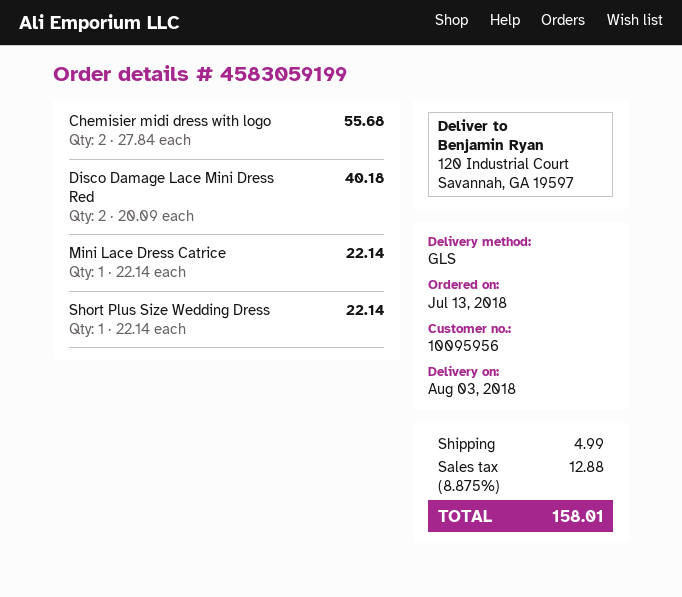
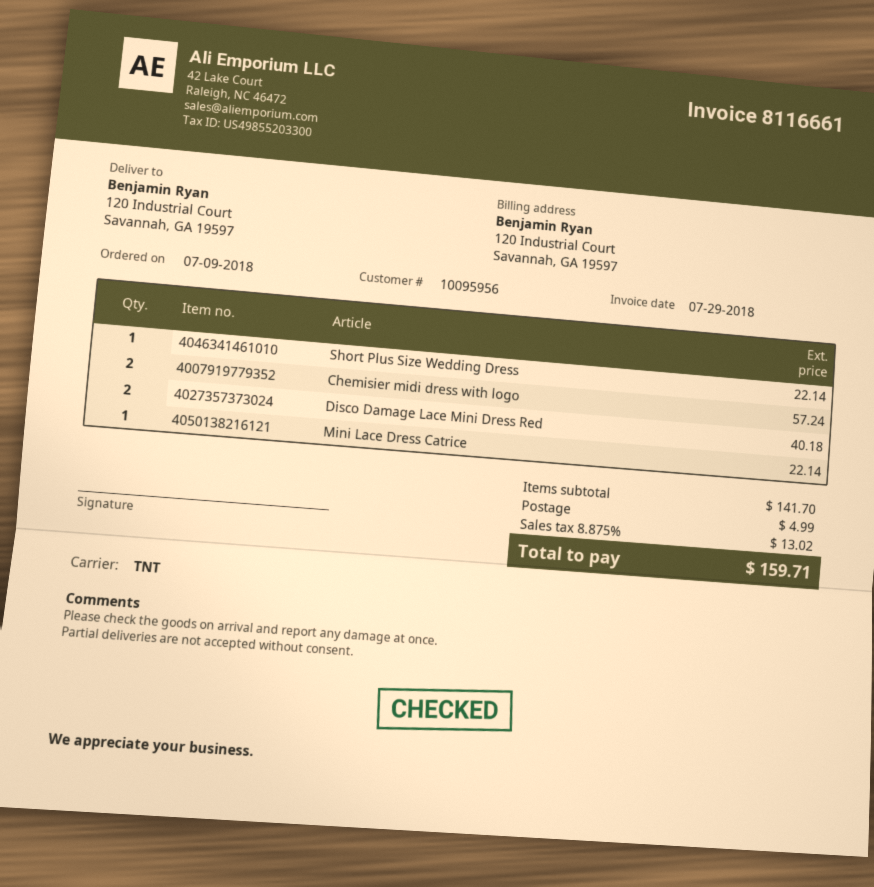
order date: 2018-07-13 -> 2018-07-09
shipping method: GLS -> TNT
Chemisier midi dress with logo: 2 for 55.68 -> 2 for 57.24
tax: 8.875% = 12.88 -> 8.875% = 13.02
total: 158.01 -> 159.71

